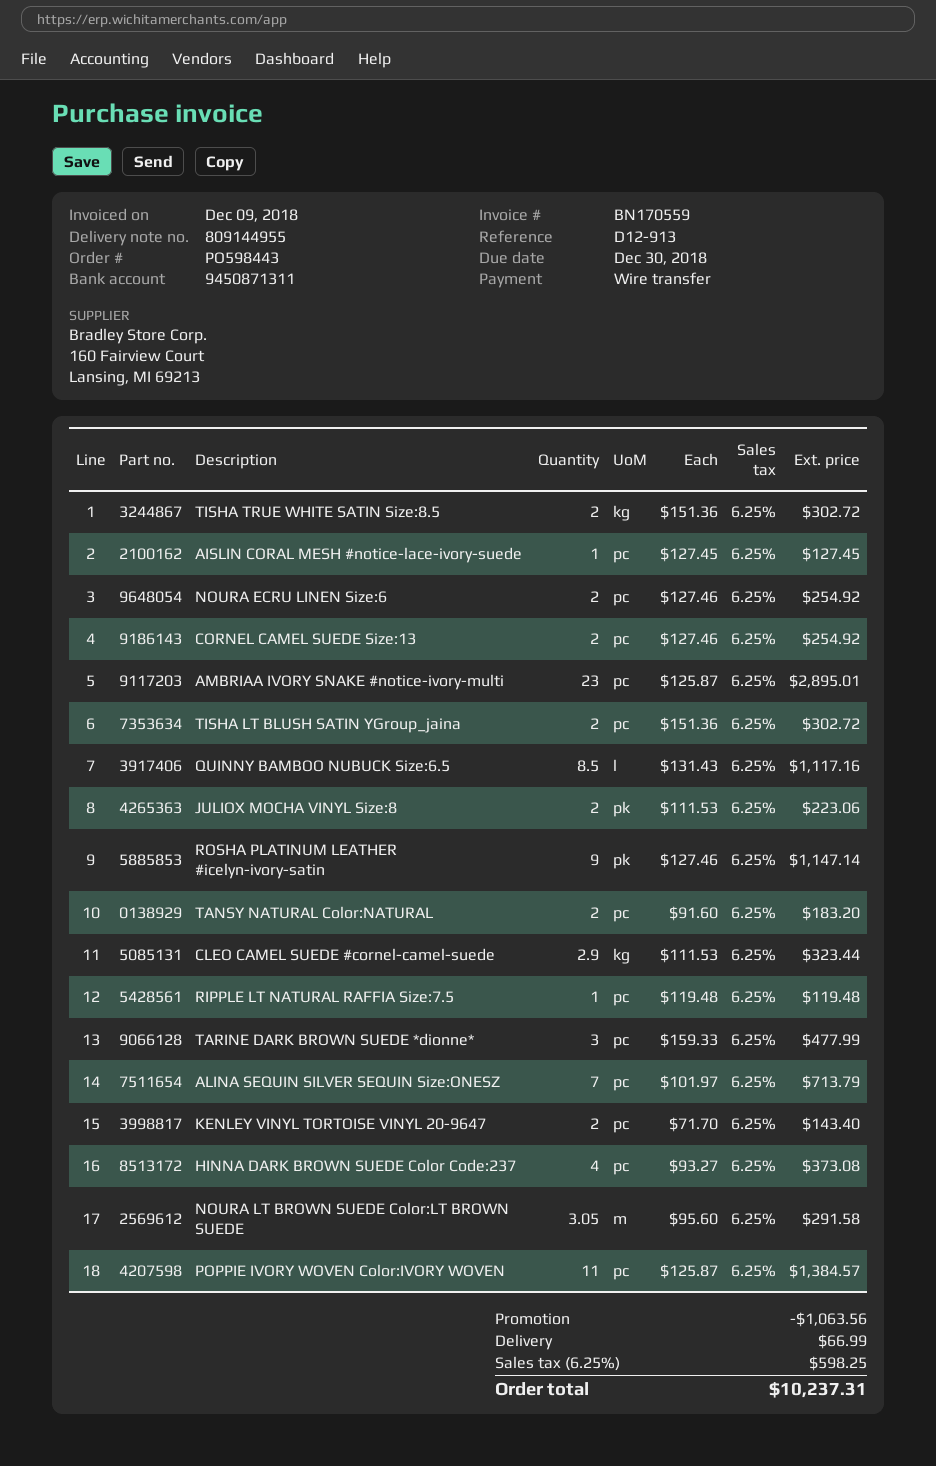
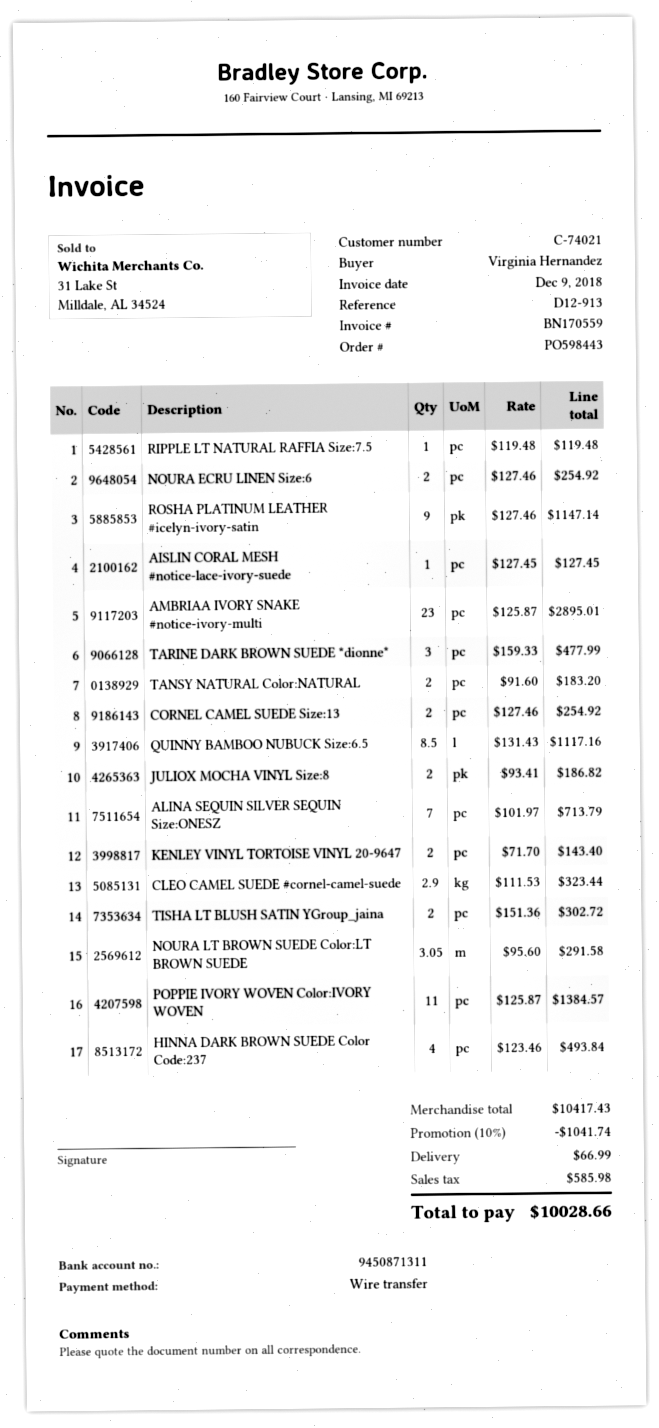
TISHA TRUE WHITE SATIN Size:8.5: 2 x 151.36 = 302.72 -> none
JULIOX MOCHA VINYL Size:8: 2 x 111.53 = 223.06 -> 2 x 93.41 = 186.82
HINNA DARK BROWN SUEDE Color Code:237: 4 x 93.27 = 373.08 -> 4 x 123.46 = 493.84
discount: 1063.56 -> 1041.74
tax: 598.25 -> 585.98
total: 10237.31 -> 10028.66

